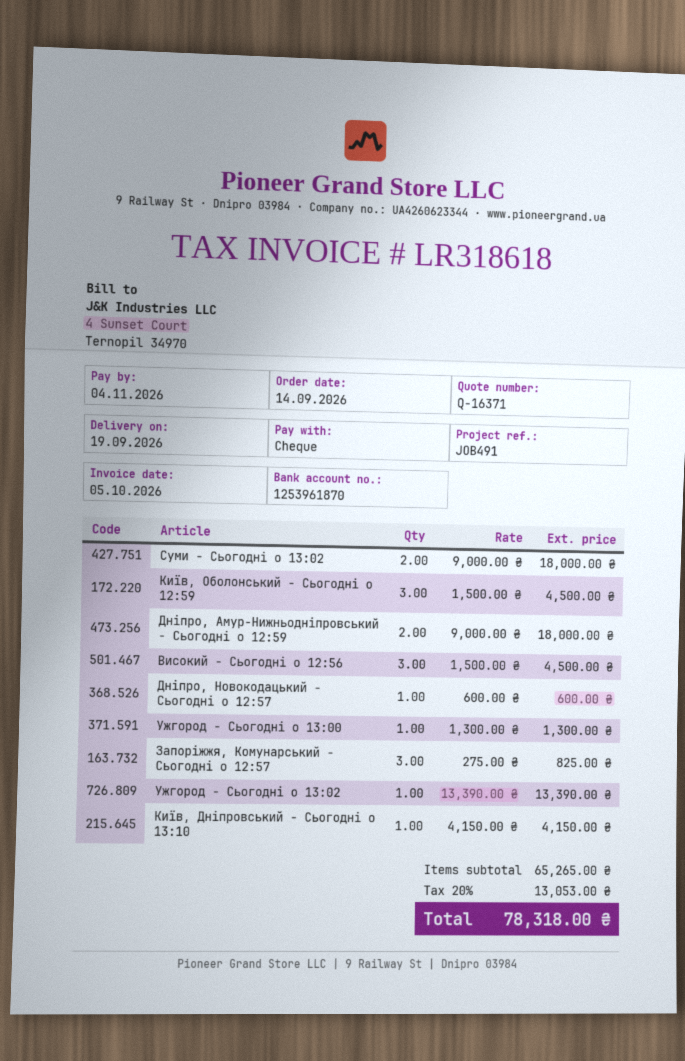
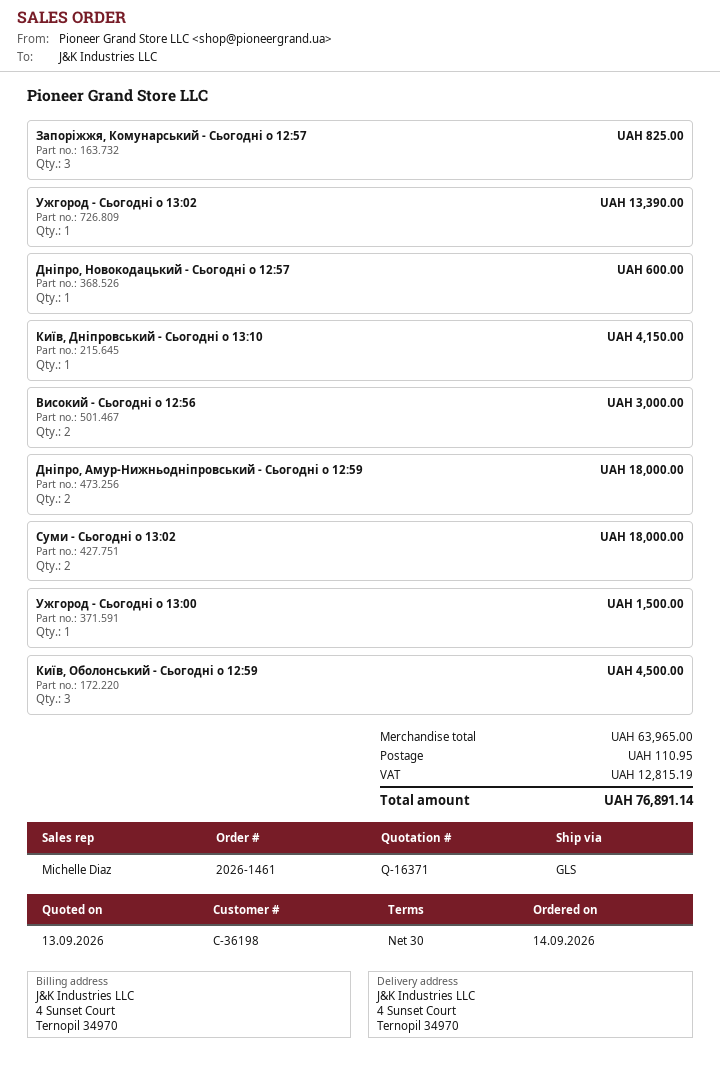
Високий - Сьогодні о 12:56: 3 for 4500.00 -> 2 for 3000.00
Ужгород - Сьогодні о 13:00: 1 for 1300.00 -> 1 for 1500.00
subtotal: 65265.00 -> 63965.00
shipping: none -> 110.95
tax: 13053.00 -> 12815.19
total: 78318.00 -> 76891.14

